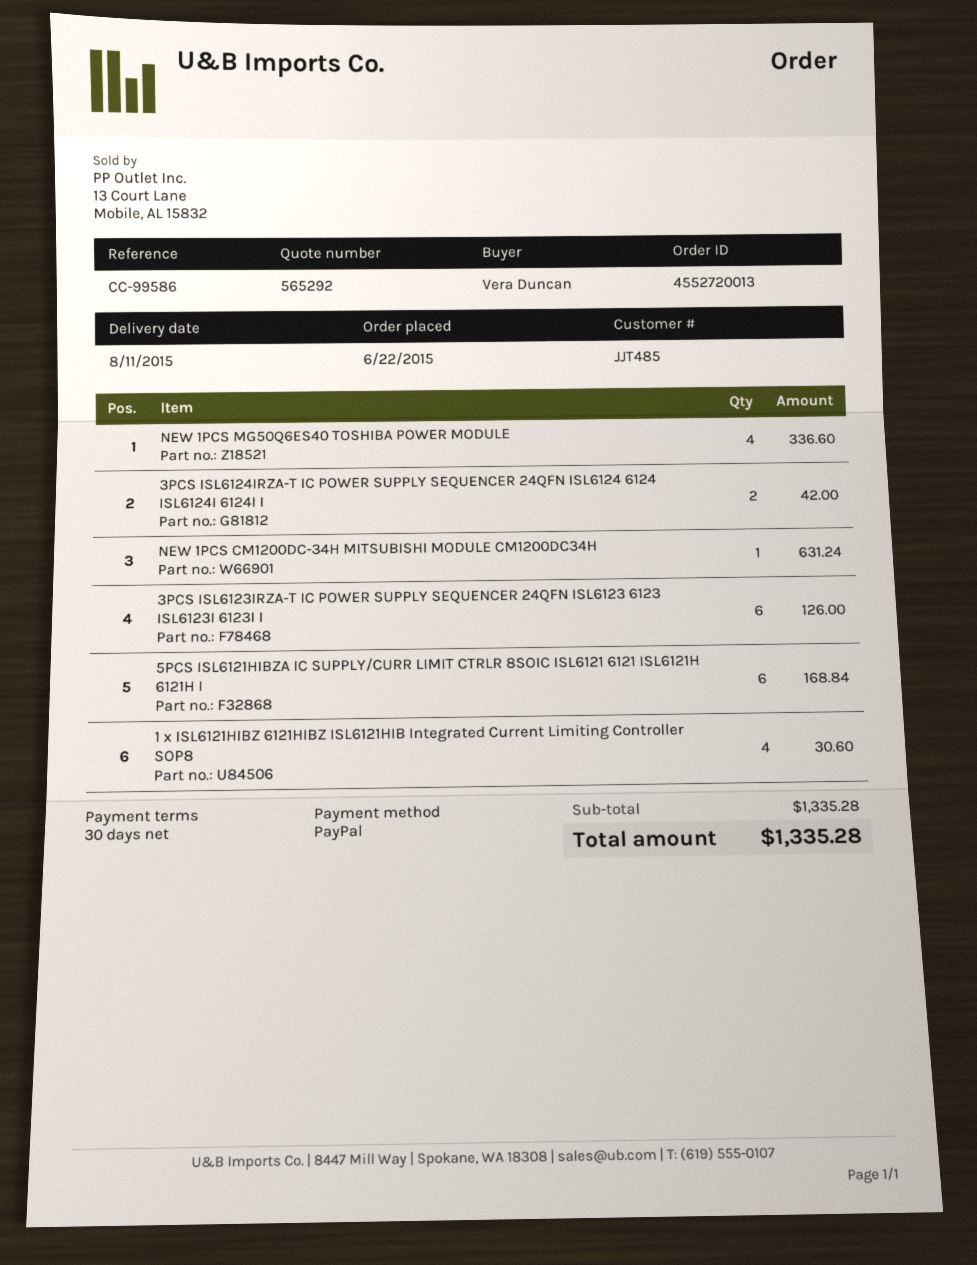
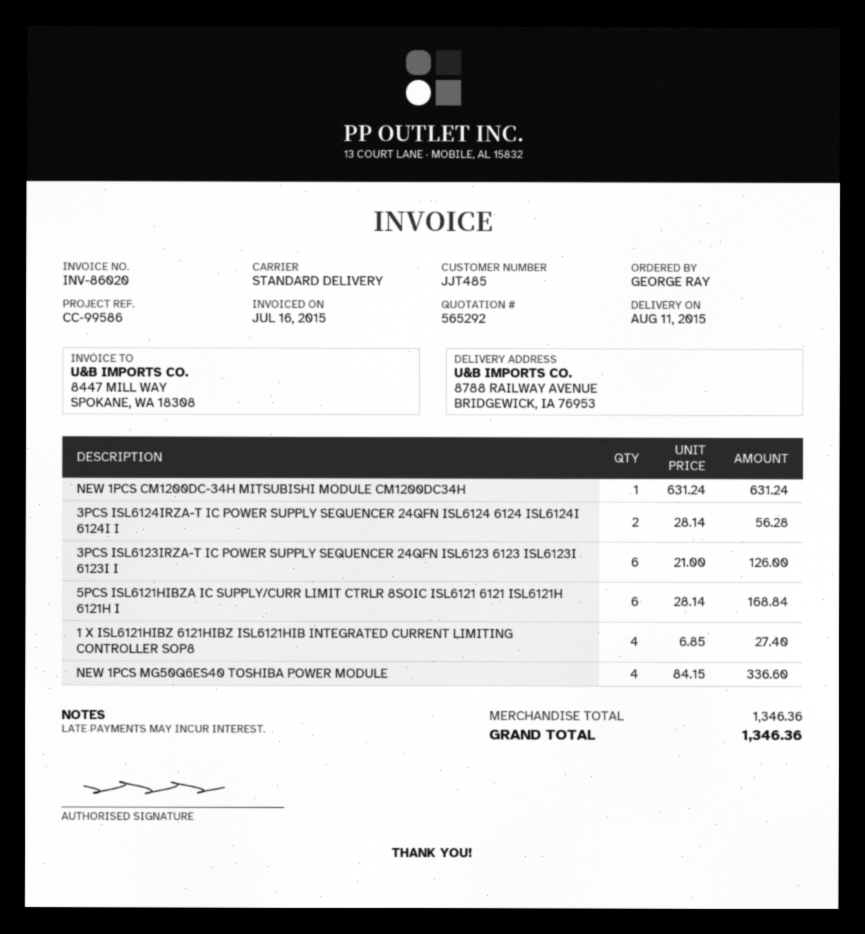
ordered by: Vera Duncan -> GEORGE RAY
3PCS ISL6124IRZA-T IC POWER SUPPLY SEQUENCER 24QFN ISL6124 6124 ISL6124I 6124I I: 2 for 42.00 -> 2 for 56.28
1 x ISL6121HIBZ 6121HIBZ ISL6121HIB Integrated Current Limiting Controller SOP8: 4 for 30.60 -> 4 for 27.40
subtotal: 1335.28 -> 1346.36
total: 1335.28 -> 1346.36

